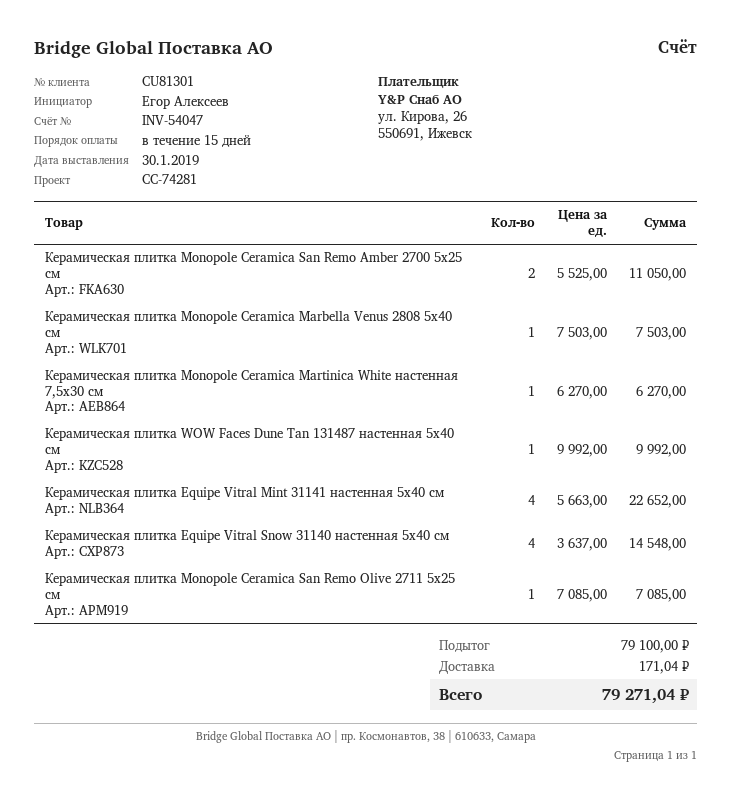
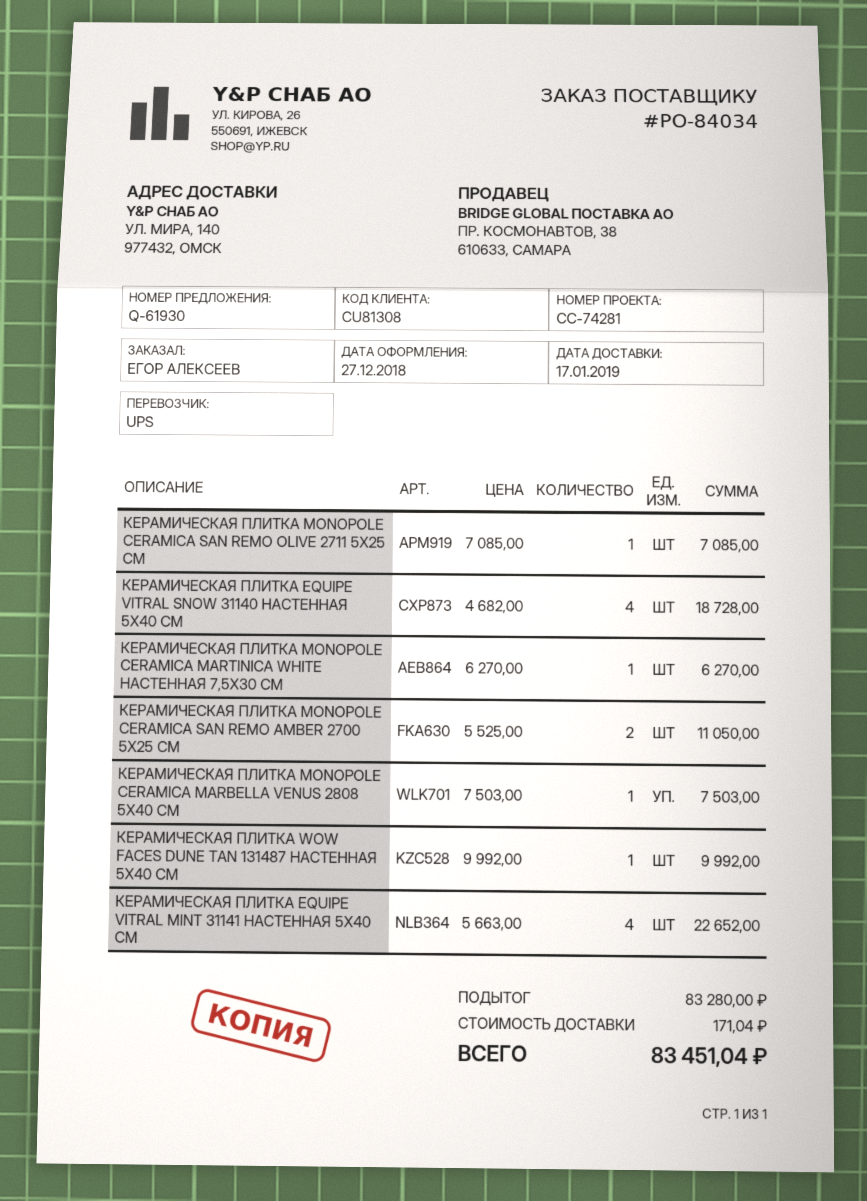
customer number: CU81301 -> CU81308
Керамическая плитка Equipe Vitral Snow 31140 настенная 5х40 см: 4 x 3637.00 = 14548.00 -> 4 x 4682.00 = 18728.00
subtotal: 79100.00 -> 83280.00
total: 79271.04 -> 83451.04

